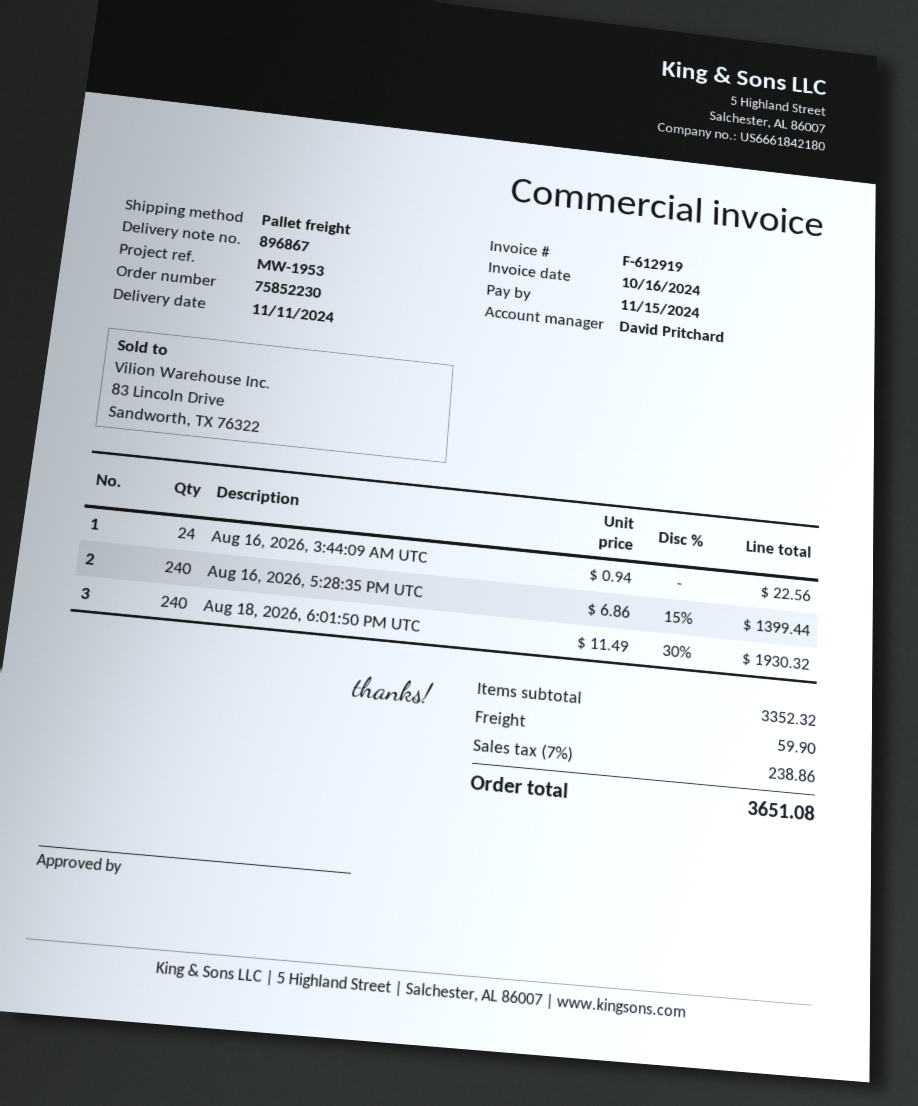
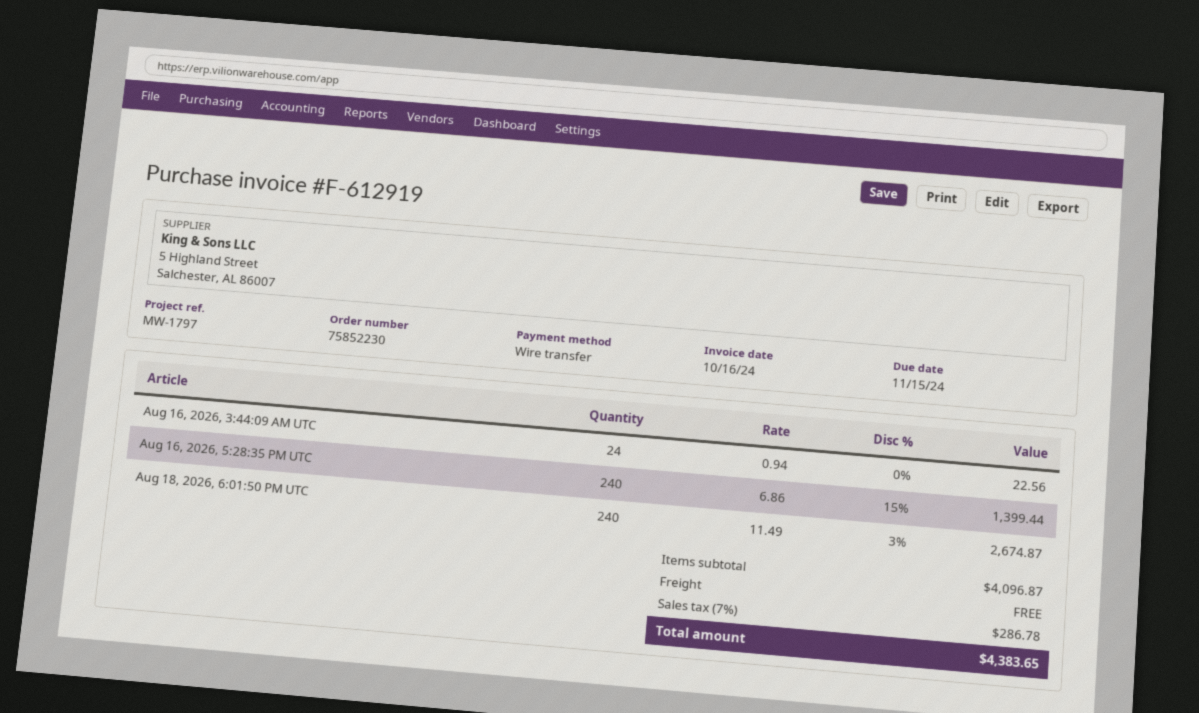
reference: MW-1953 -> MW-1797
Aug 18, 2026, 6:01:50 PM UTC: 240 x 11.49 - 30% = 1930.32 -> 240 x 11.49 - 3% = 2674.87
subtotal: 3352.32 -> 4096.87
shipping: 59.90 -> 0.00
tax: 7% = 238.86 -> 7% = 286.78
total: 3651.08 -> 4383.65

